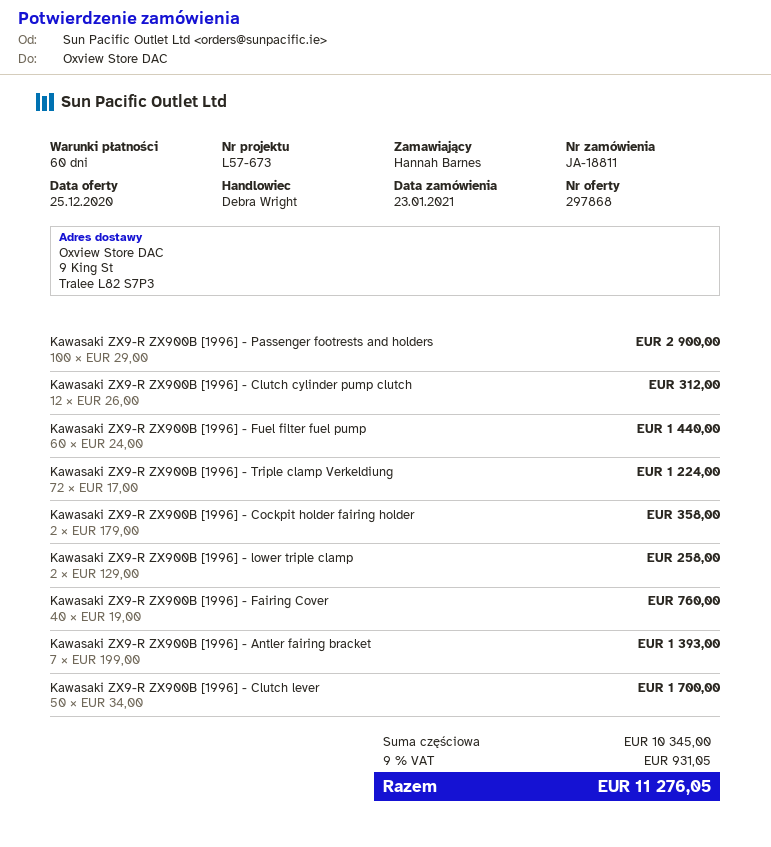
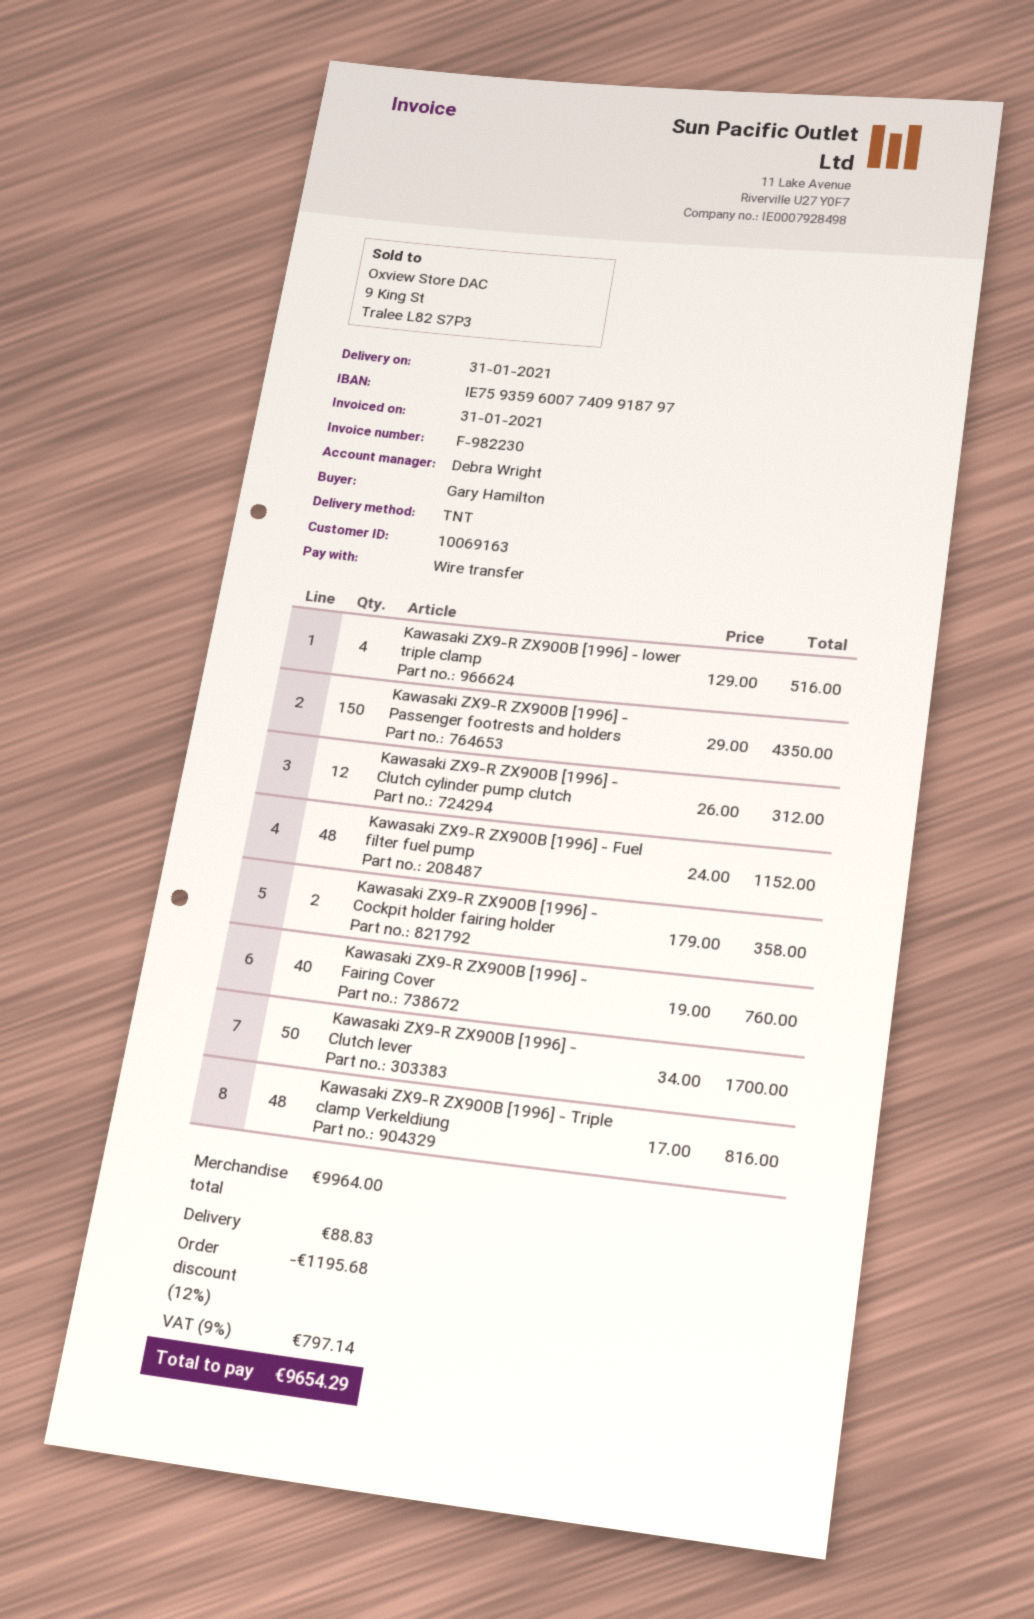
ordered by: Hannah Barnes -> Gary Hamilton
Kawasaki ZX9-R ZX900B [1996] - Passenger footrests and holders: 100 x 29.00 = 2900.00 -> 150 x 29.00 = 4350.00
Kawasaki ZX9-R ZX900B [1996] - Fuel filter fuel pump: 60 x 24.00 = 1440.00 -> 48 x 24.00 = 1152.00
Kawasaki ZX9-R ZX900B [1996] - Triple clamp Verkeldiung: 72 x 17.00 = 1224.00 -> 48 x 17.00 = 816.00
Kawasaki ZX9-R ZX900B [1996] - lower triple clamp: 2 x 129.00 = 258.00 -> 4 x 129.00 = 516.00
Kawasaki ZX9-R ZX900B [1996] - Antler fairing bracket: 7 x 199.00 = 1393.00 -> none
subtotal: 10345.00 -> 9964.00
discount: none -> 12% = 1195.68
shipping: none -> 88.83
tax: 9% = 931.05 -> 9% = 797.14
total: 11276.05 -> 9654.29

